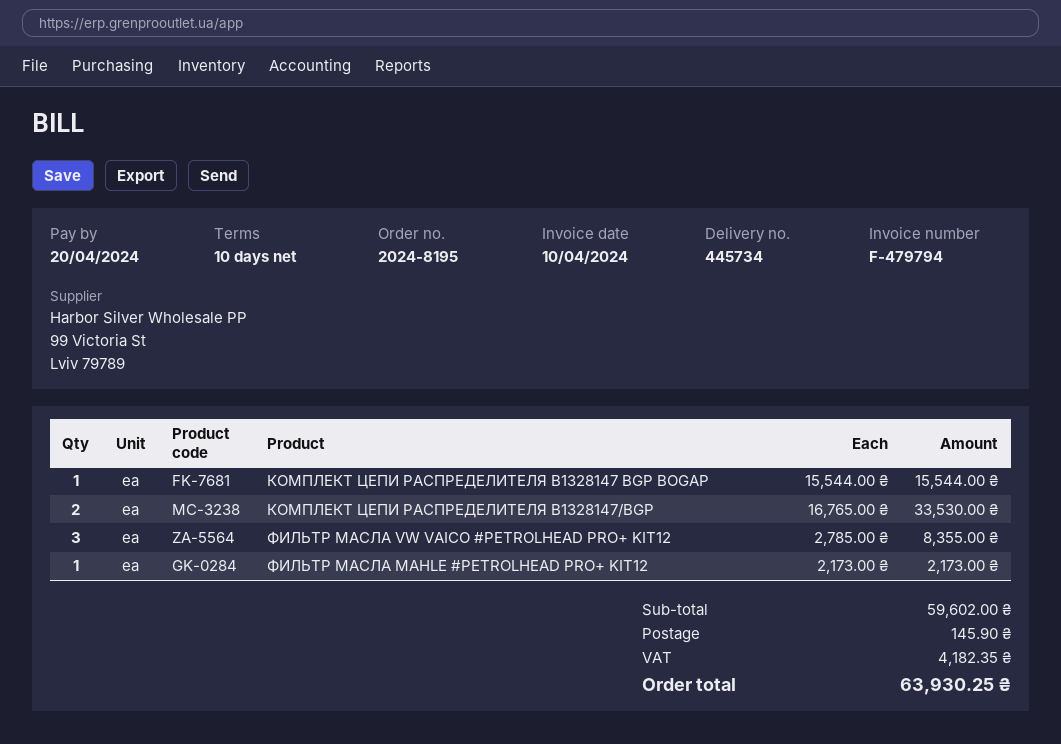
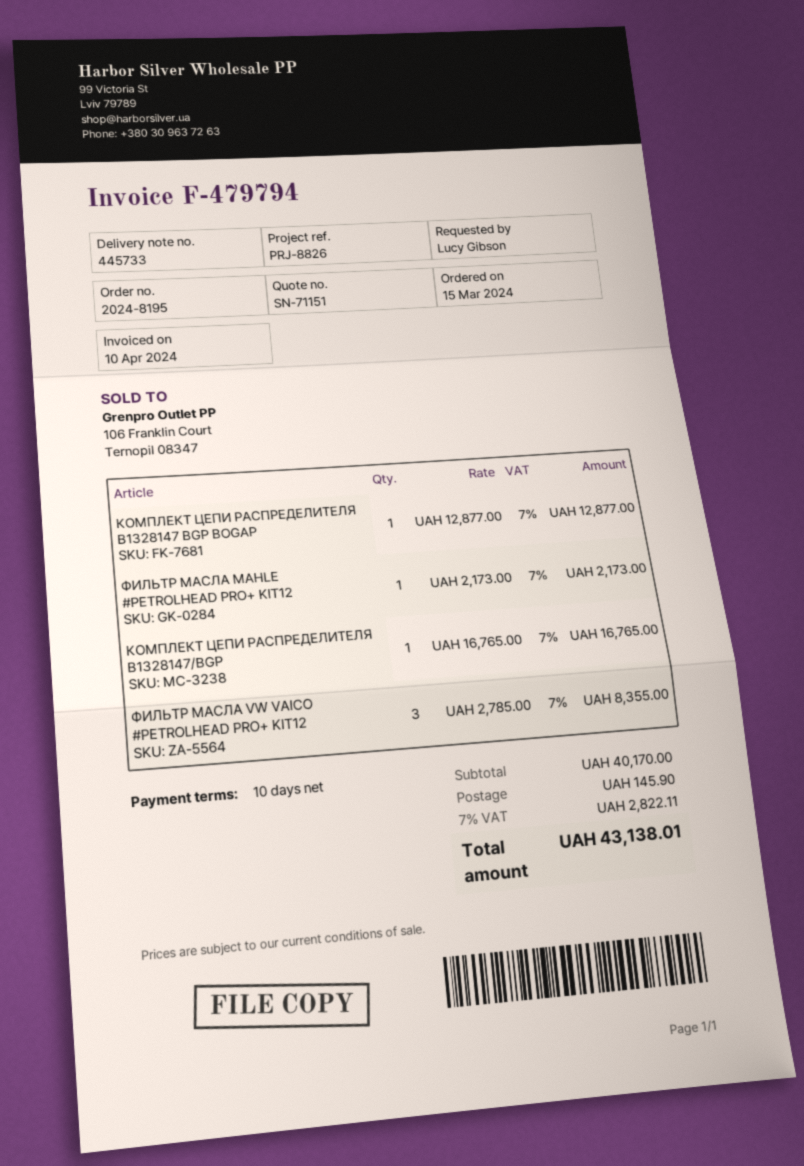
delivery note number: 445734 -> 445733
КОМПЛЕКТ ЦЕПИ РАСПРЕДЕЛИТЕЛЯ B1328147 BGP BOGAP: 1 x 15544.00 = 15544.00 -> 1 x 12877.00 = 12877.00
КОМПЛЕКТ ЦЕПИ РАСПРЕДЕЛИТЕЛЯ B1328147/BGP: 2 x 16765.00 = 33530.00 -> 1 x 16765.00 = 16765.00
subtotal: 59602.00 -> 40170.00
tax: 4182.35 -> 2822.11
total: 63930.25 -> 43138.01

